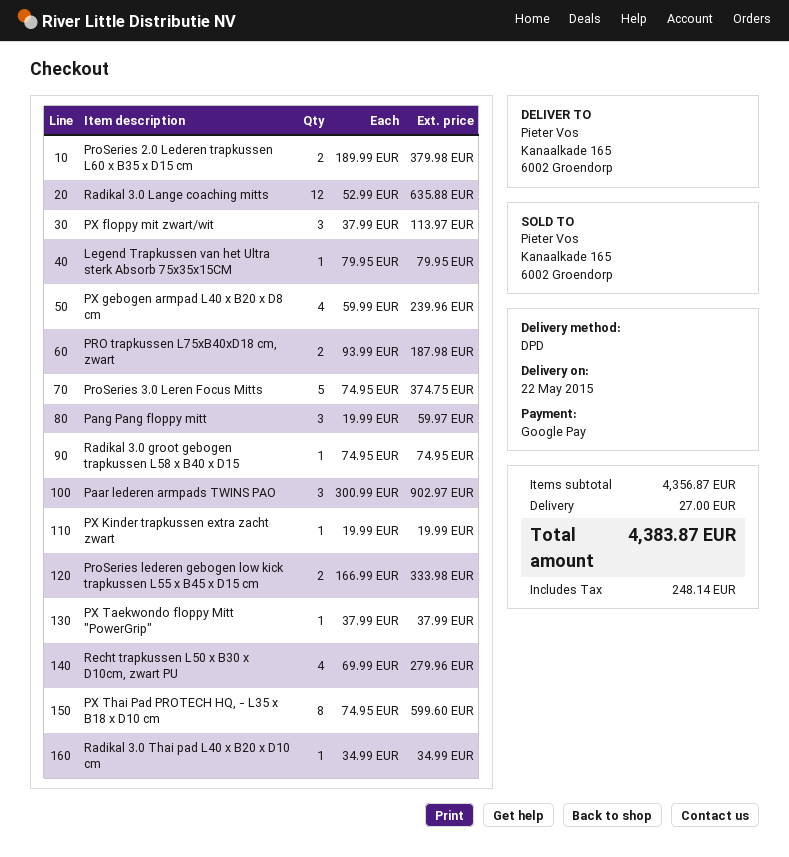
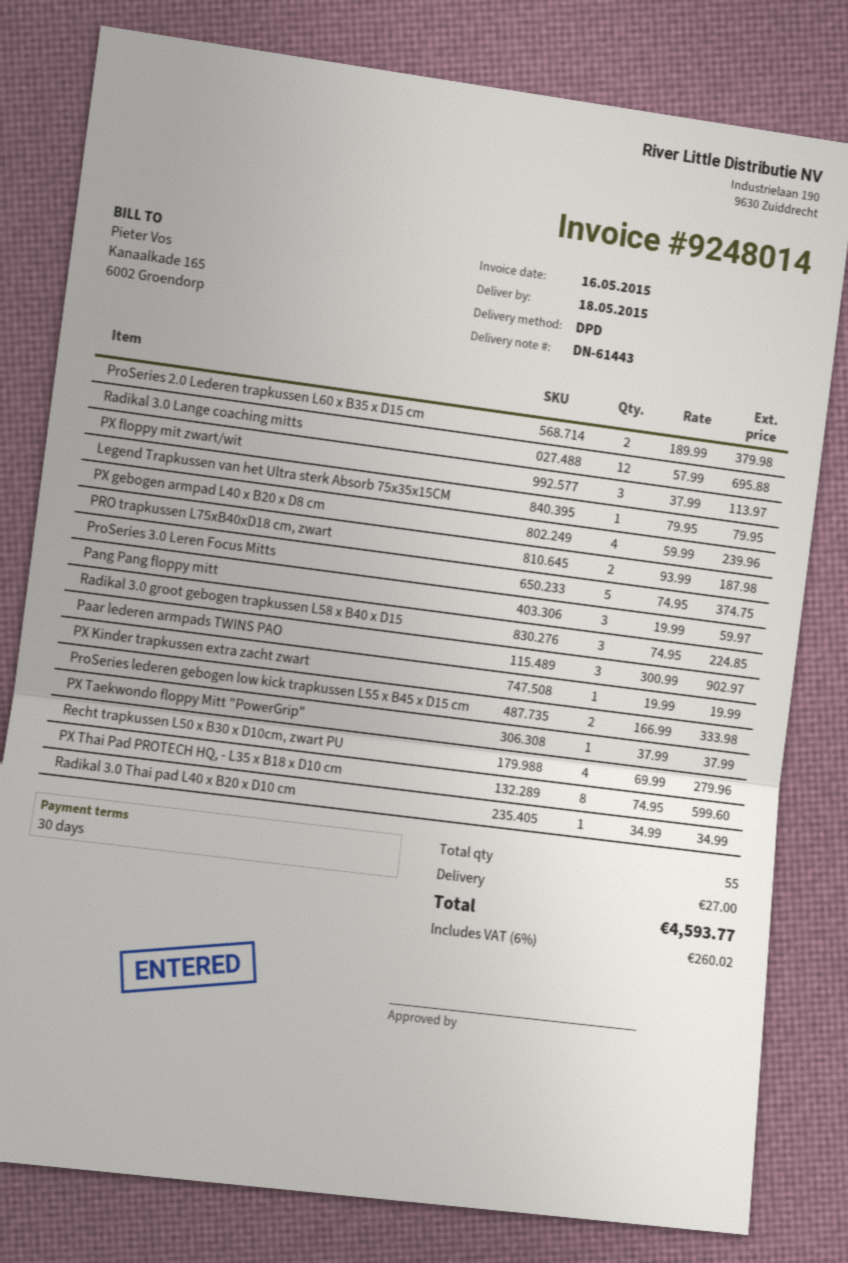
delivery date: 2015-05-22 -> 2015-05-18
Radikal 3.0 Lange coaching mitts: 12 x 52.99 = 635.88 -> 12 x 57.99 = 695.88
Radikal 3.0 groot gebogen trapkussen L58 x B40 x D15: 1 x 74.95 = 74.95 -> 3 x 74.95 = 224.85
tax: 248.14 -> 260.02
total: 4383.87 -> 4593.77

